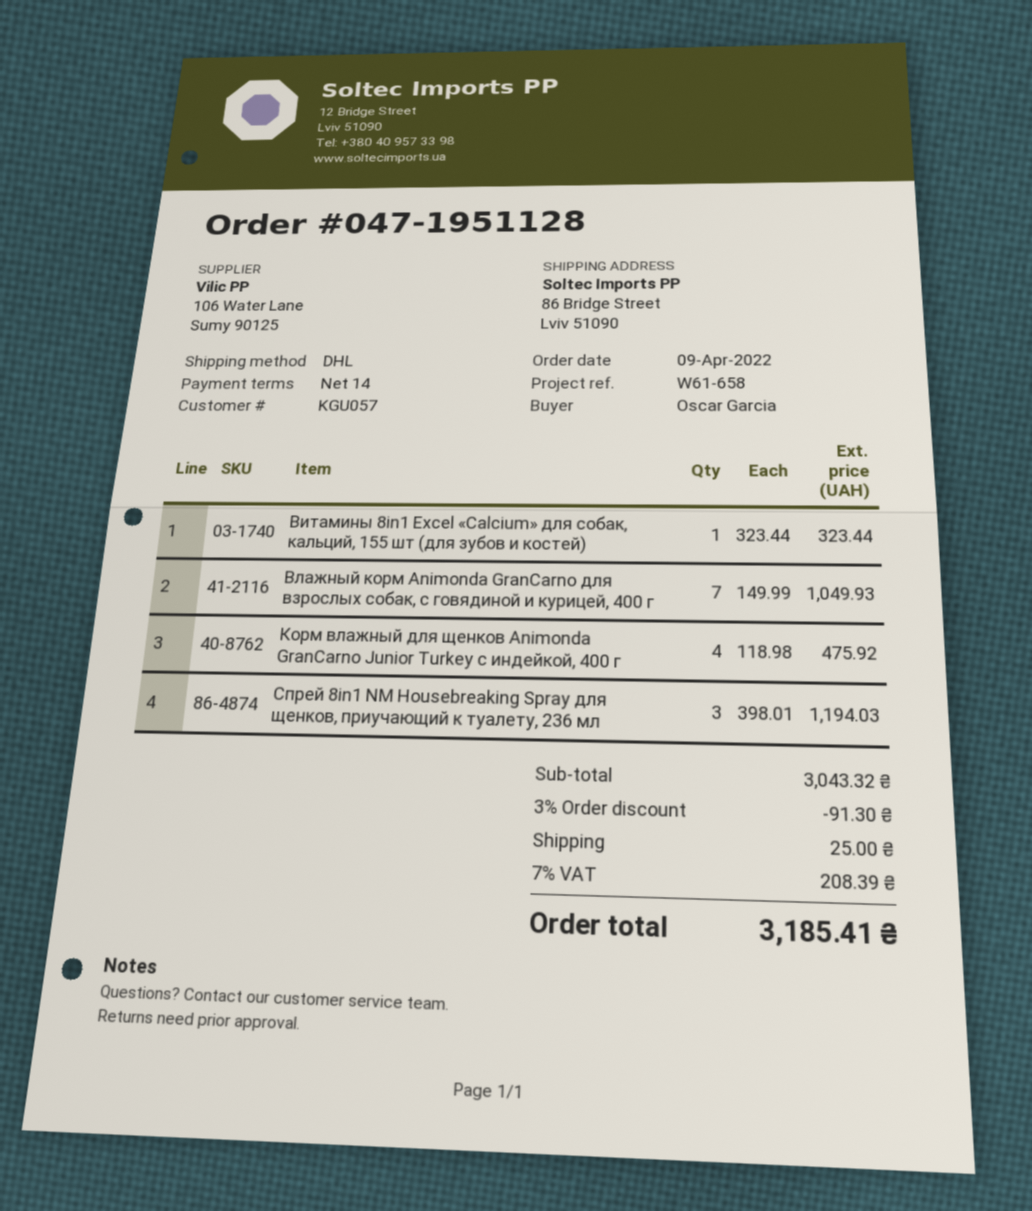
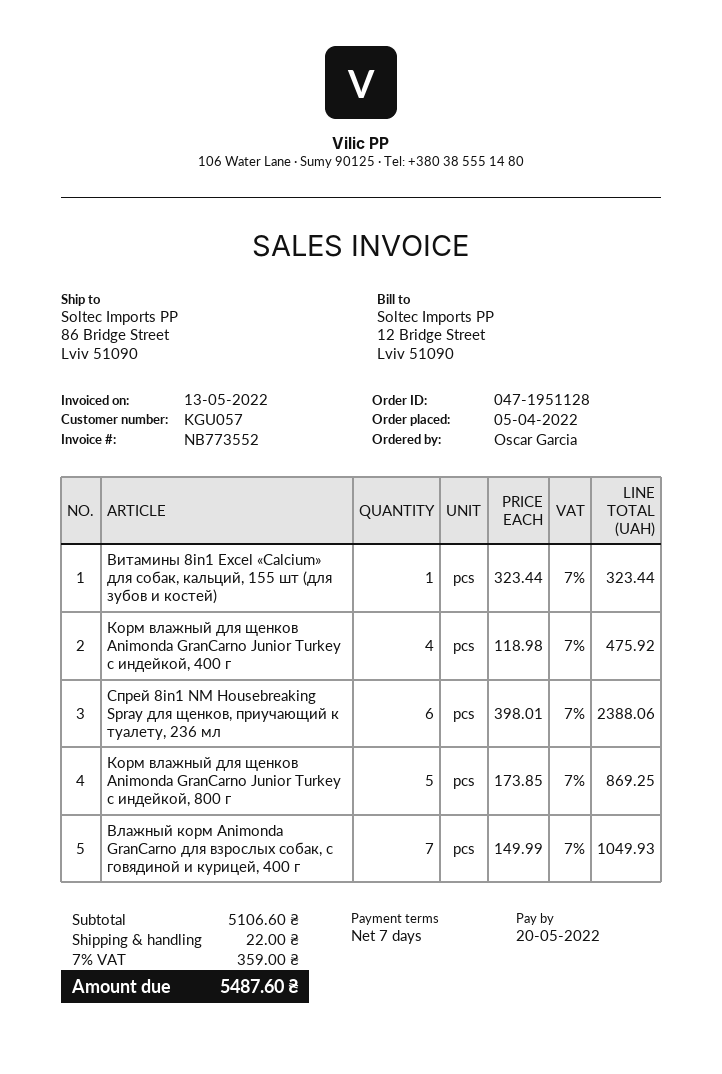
order date: 2022-04-09 -> 2022-04-05
payment terms: 14 days -> 7 days
Спрей 8in1 NM Housebreaking Spray для щенков, приучающий к туалету, 236 мл: 3 x 398.01 = 1194.03 -> 6 x 398.01 = 2388.06
Корм влажный для щенков Animonda GranCarno Junior Turkey с индейкой, 800 г: none -> 5 x 173.85 = 869.25
subtotal: 3043.32 -> 5106.60
discount: 3% = 91.30 -> none
shipping: 25.00 -> 22.00
tax: 7% = 208.39 -> 7% = 359.00
total: 3185.41 -> 5487.60

